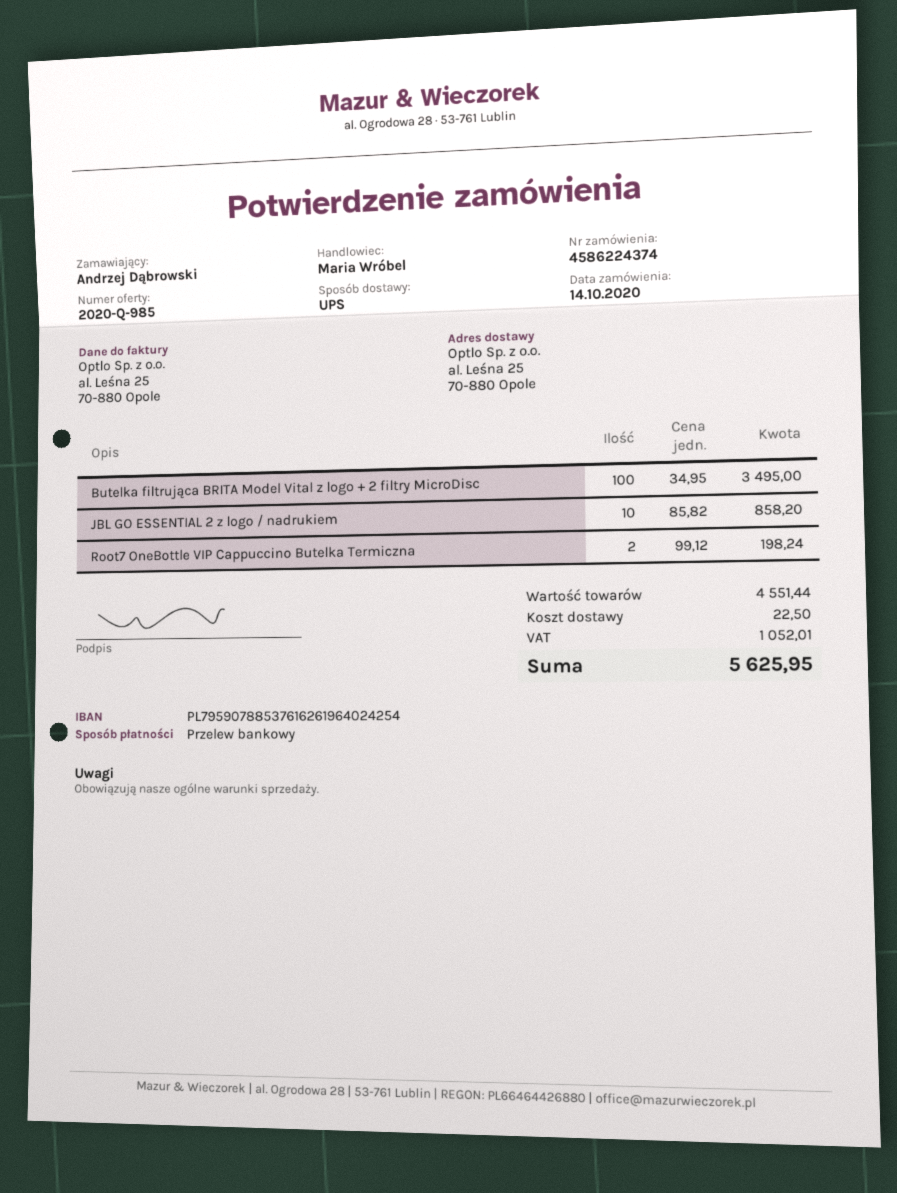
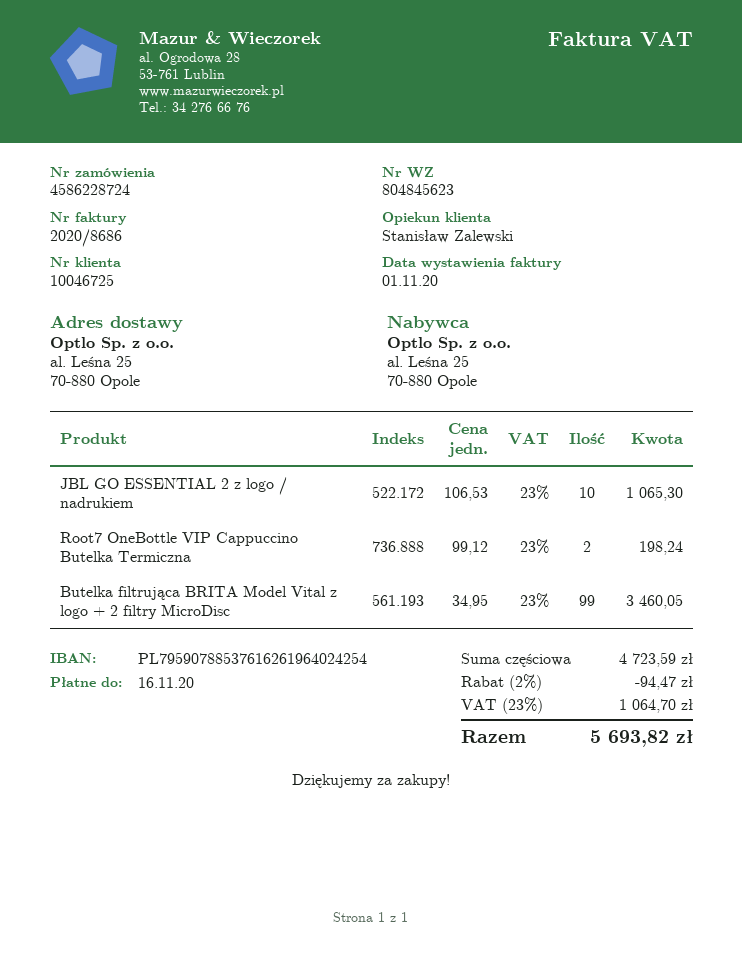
order number: 4586224374 -> 4586228724
sales rep: Maria Wróbel -> Stanisław Zalewski
Butelka filtrująca BRITA Model Vital z logo + 2 filtry MicroDisc: 100 x 34.95 = 3495.00 -> 99 x 34.95 = 3460.05
JBL GO ESSENTIAL 2 z logo / nadrukiem: 10 x 85.82 = 858.20 -> 10 x 106.53 = 1065.30
subtotal: 4551.44 -> 4723.59
discount: none -> 2% = 94.47
shipping: 22.50 -> none
tax: 1052.01 -> 1064.70
total: 5625.95 -> 5693.82

